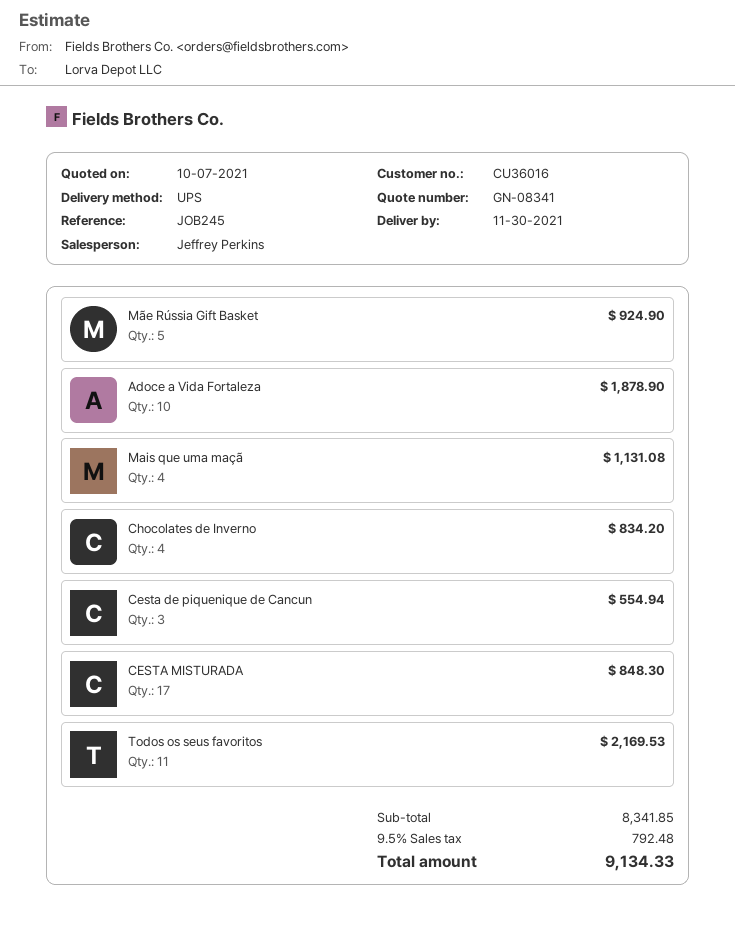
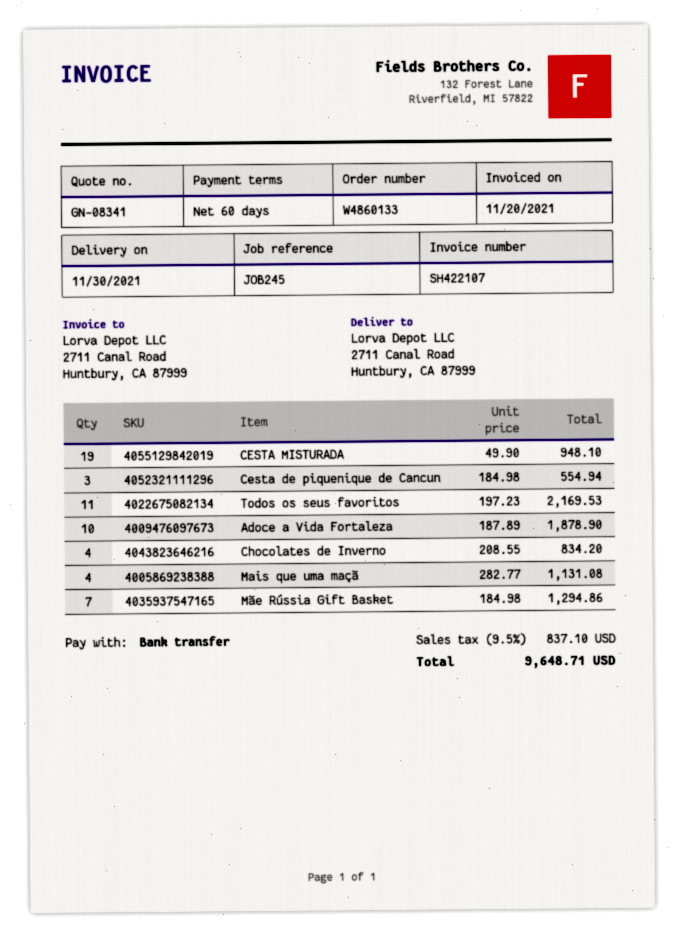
Mãe Rússia Gift Basket: 5 for 924.90 -> 7 for 1294.86
CESTA MISTURADA: 17 for 848.30 -> 19 for 948.10
tax: 9.5% = 792.48 -> 9.5% = 837.10
total: 9134.33 -> 9648.71

